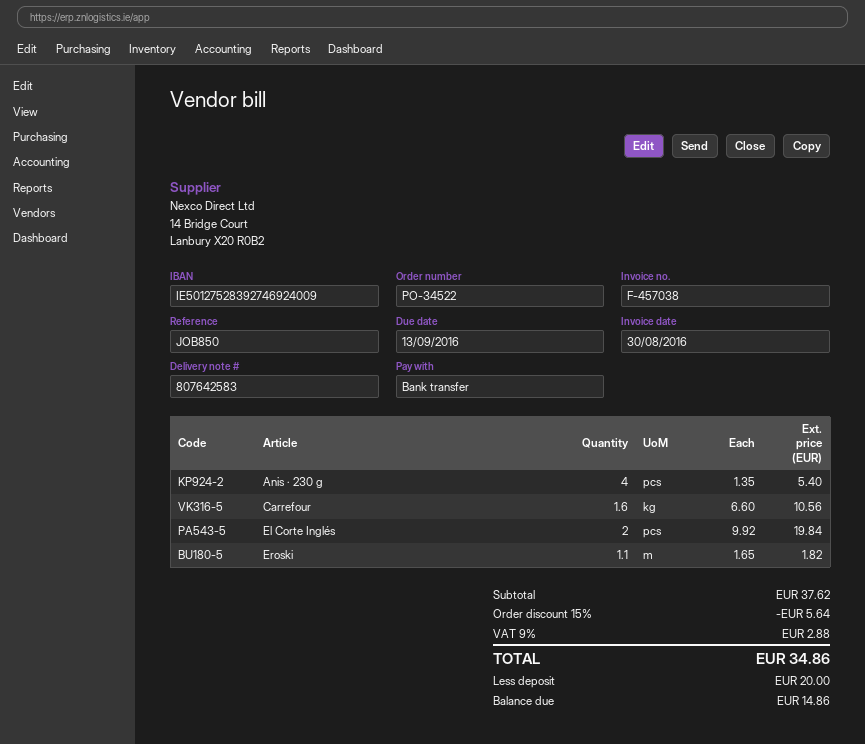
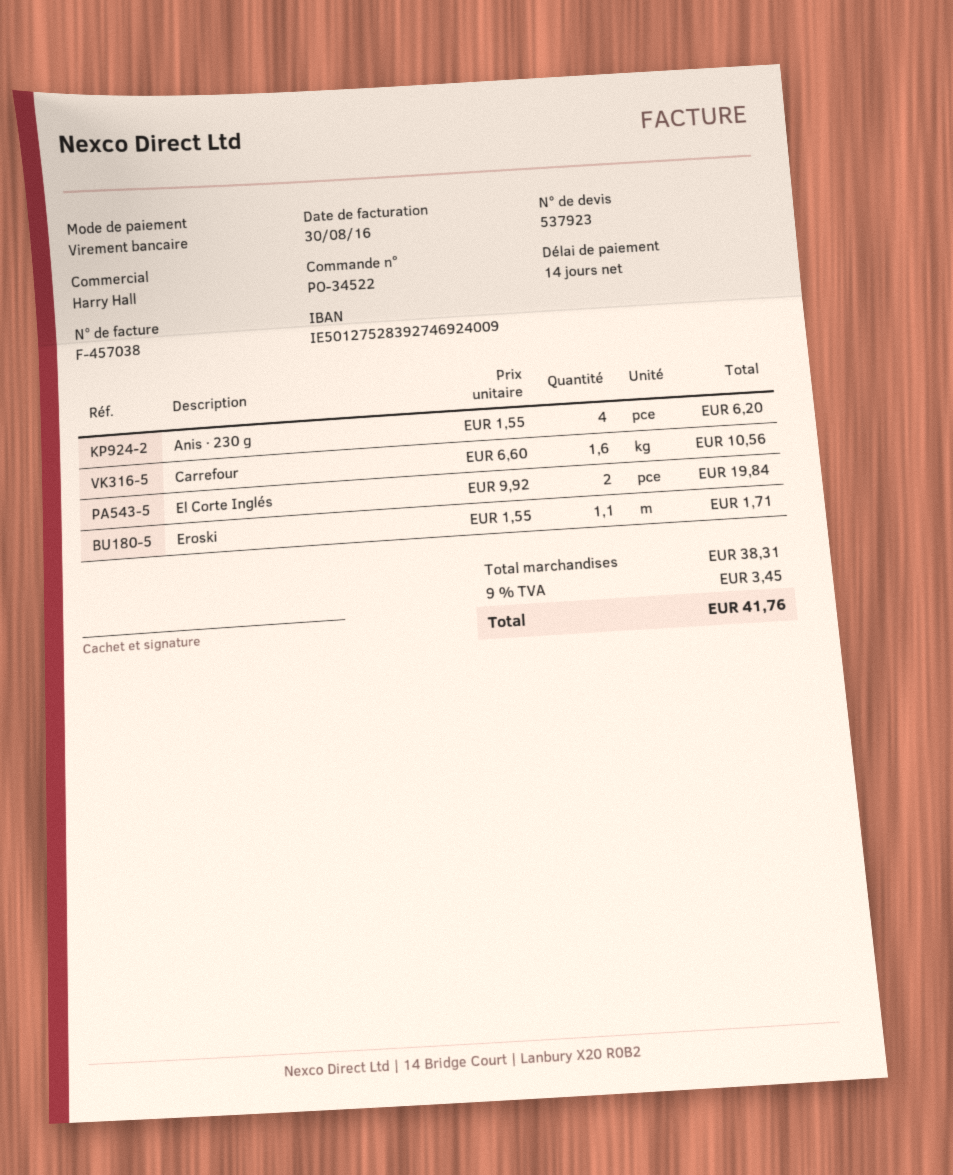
Anis · 230 g: 4 x 1.35 = 5.40 -> 4 x 1.55 = 6.20
Eroski: 1.1 x 1.65 = 1.82 -> 1.1 x 1.55 = 1.71
subtotal: 37.62 -> 38.31
discount: 15% = 5.64 -> none
tax: 9% = 2.88 -> 9% = 3.45
total: 34.86 -> 41.76

